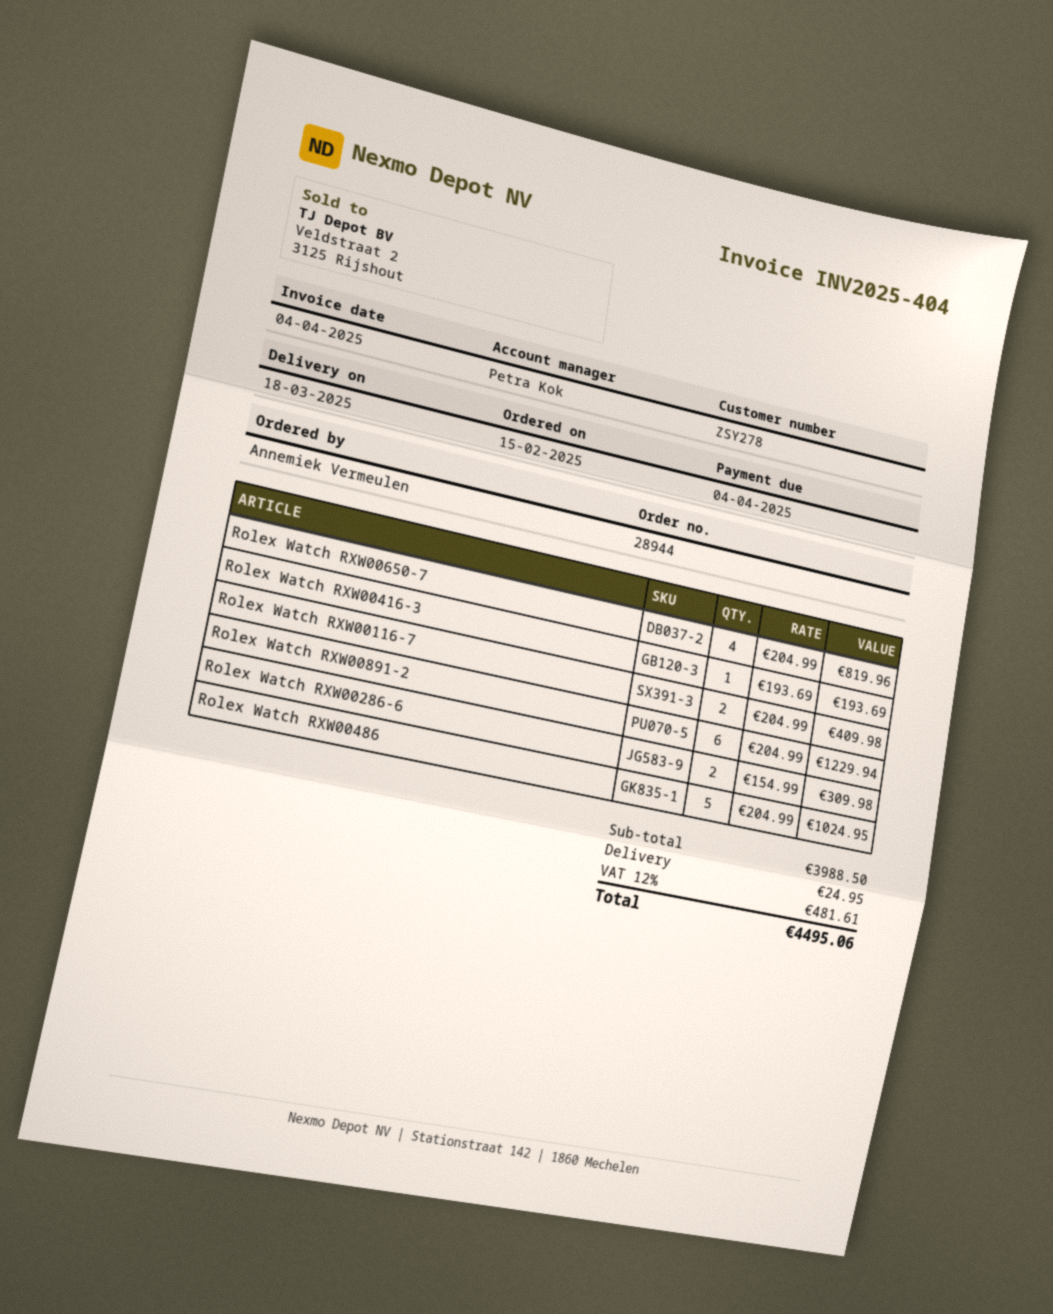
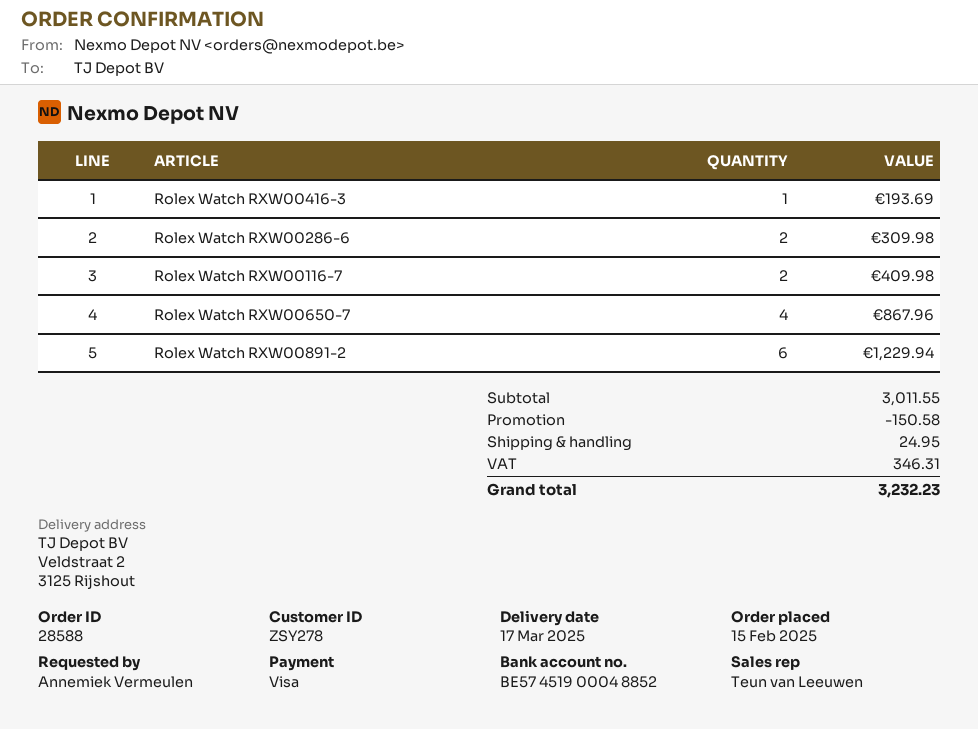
order number: 28944 -> 28588
delivery date: 2025-03-18 -> 2025-03-17
sales rep: Petra Kok -> Teun van Leeuwen
Rolex Watch RXW00650-7: 4 for 819.96 -> 4 for 867.96
Rolex Watch RXW00486: 5 for 1024.95 -> none
subtotal: 3988.50 -> 3011.55
discount: none -> 150.58
tax: 481.61 -> 346.31
total: 4495.06 -> 3232.23

